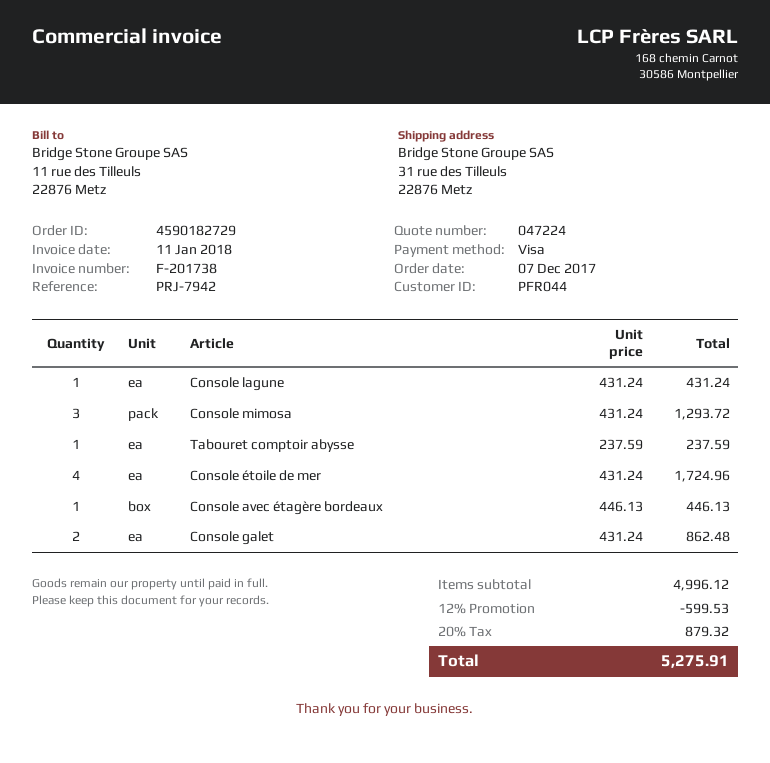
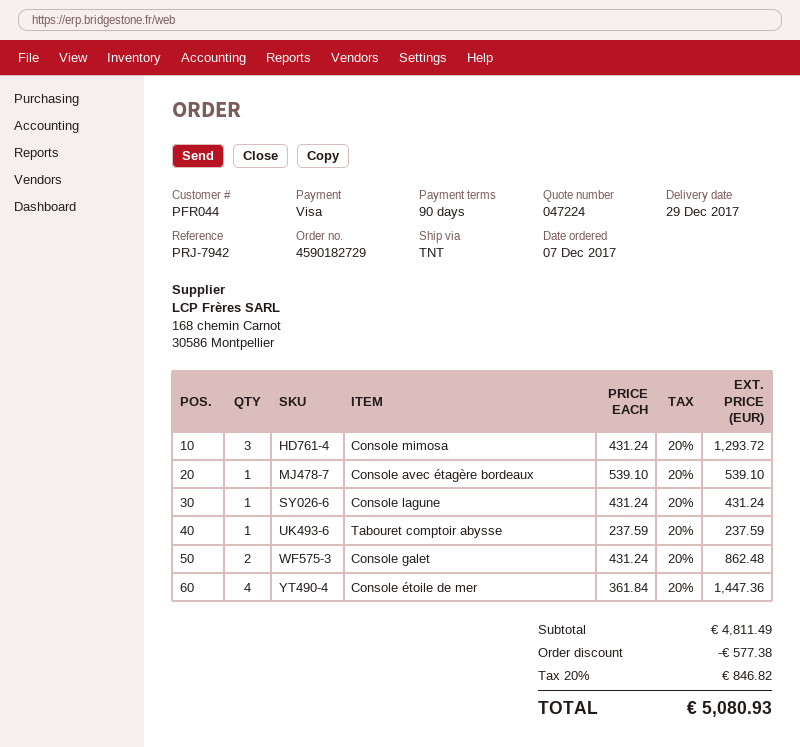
Console étoile de mer: 4 x 431.24 = 1724.96 -> 4 x 361.84 = 1447.36
Console avec étagère bordeaux: 1 x 446.13 = 446.13 -> 1 x 539.10 = 539.10
subtotal: 4996.12 -> 4811.49
discount: 599.53 -> 577.38
tax: 20% = 879.32 -> 20% = 846.82
total: 5275.91 -> 5080.93

